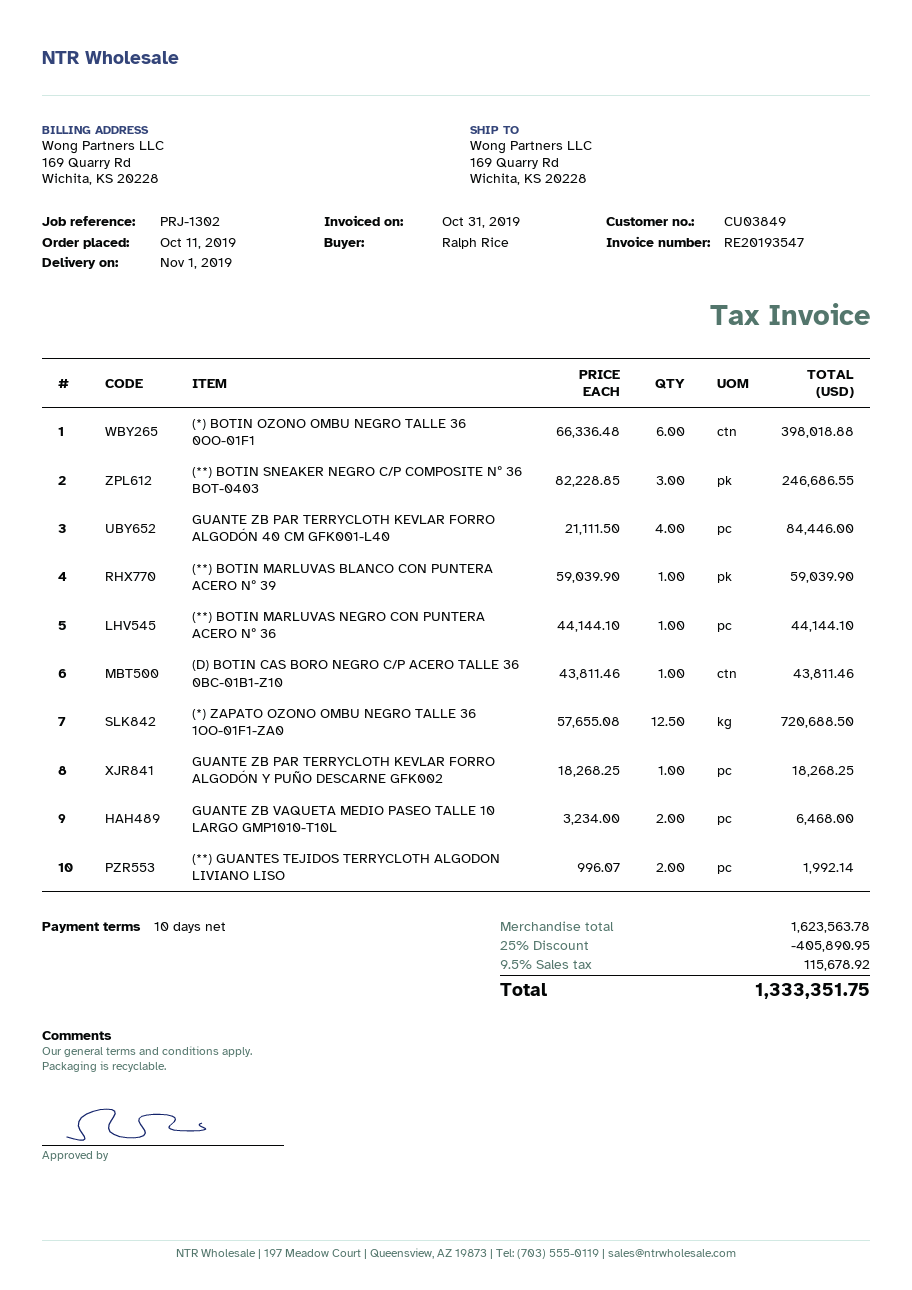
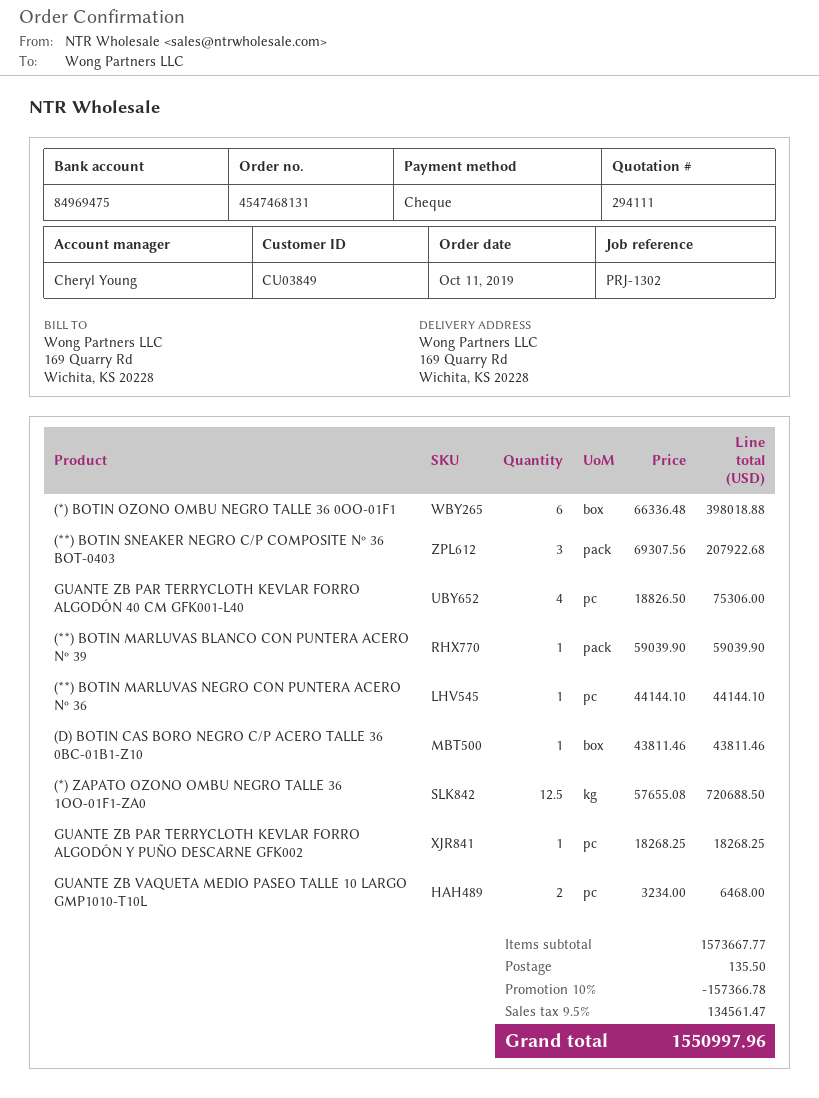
(**) BOTIN SNEAKER NEGRO C/P COMPOSITE Nº 36 BOT-0403: 3 x 82228.85 = 246686.55 -> 3 x 69307.56 = 207922.68
GUANTE ZB PAR TERRYCLOTH KEVLAR FORRO ALGODÓN 40 CM GFK001-L40: 4 x 21111.50 = 84446.00 -> 4 x 18826.50 = 75306.00
(**) GUANTES TEJIDOS TERRYCLOTH ALGODON LIVIANO LISO: 2 x 996.07 = 1992.14 -> none
subtotal: 1623563.78 -> 1573667.77
discount: 25% = 405890.95 -> 10% = 157366.78
shipping: none -> 135.50
tax: 9.5% = 115678.92 -> 9.5% = 134561.47
total: 1333351.75 -> 1550997.96

